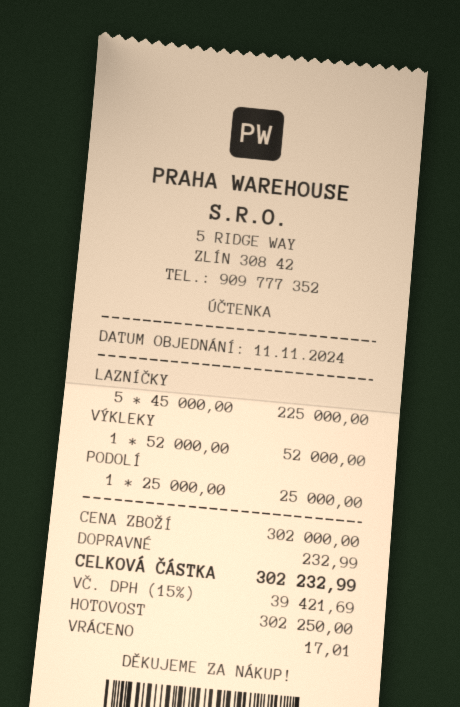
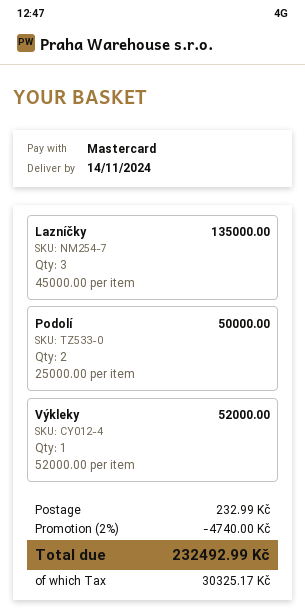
payment method: cash -> Mastercard
LAZNÍČKY: 5 x 45000.00 = 225000.00 -> 3 x 45000.00 = 135000.00
PODOLÍ: 1 x 25000.00 = 25000.00 -> 2 x 25000.00 = 50000.00
discount: none -> 2% = 4740.00
tax: 39421.69 -> 30325.17
total: 302232.99 -> 232492.99

